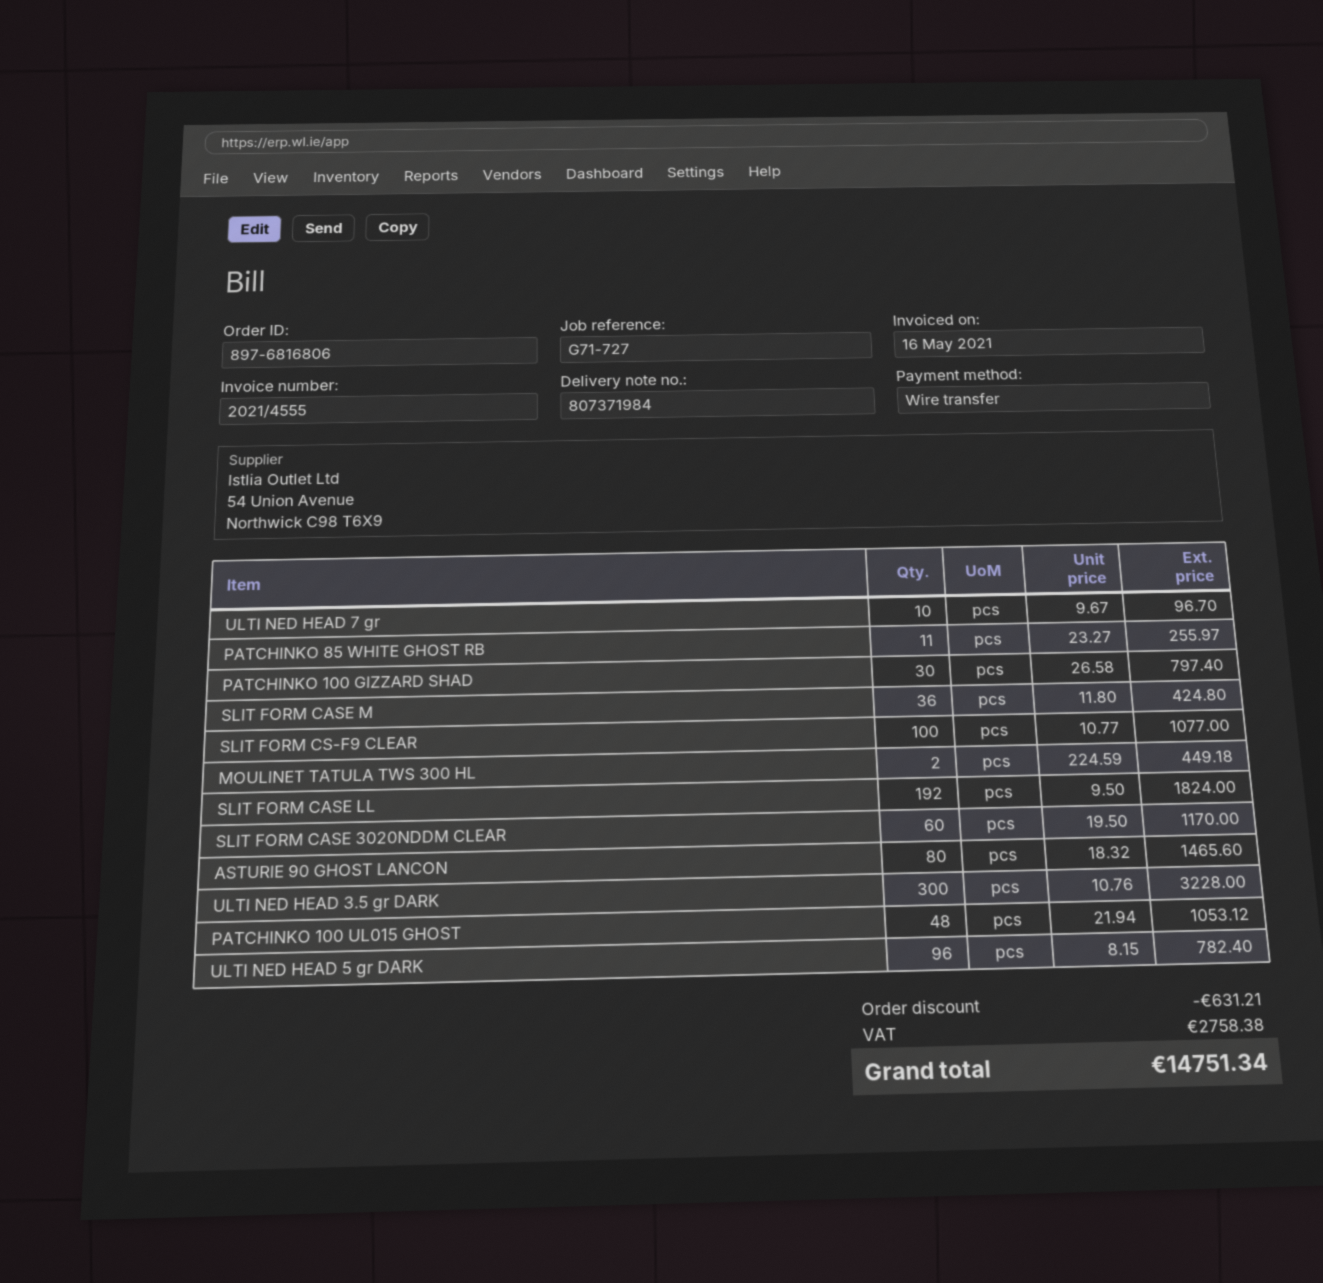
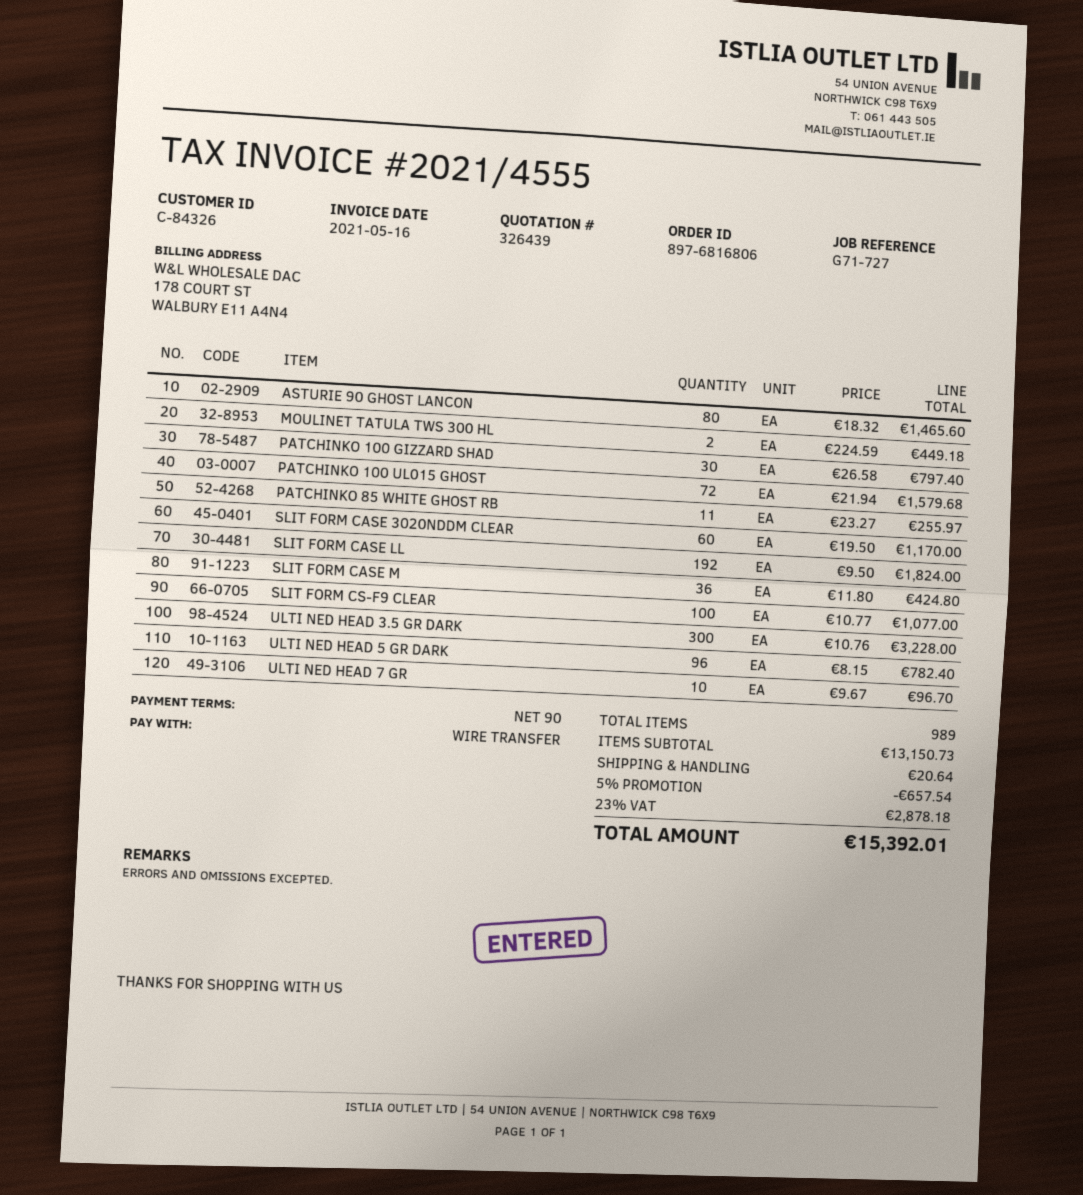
PATCHINKO 100 UL015 GHOST: 48 x 21.94 = 1053.12 -> 72 x 21.94 = 1579.68
discount: 631.21 -> 657.54
shipping: none -> 20.64
tax: 2758.38 -> 2878.18
total: 14751.34 -> 15392.01

